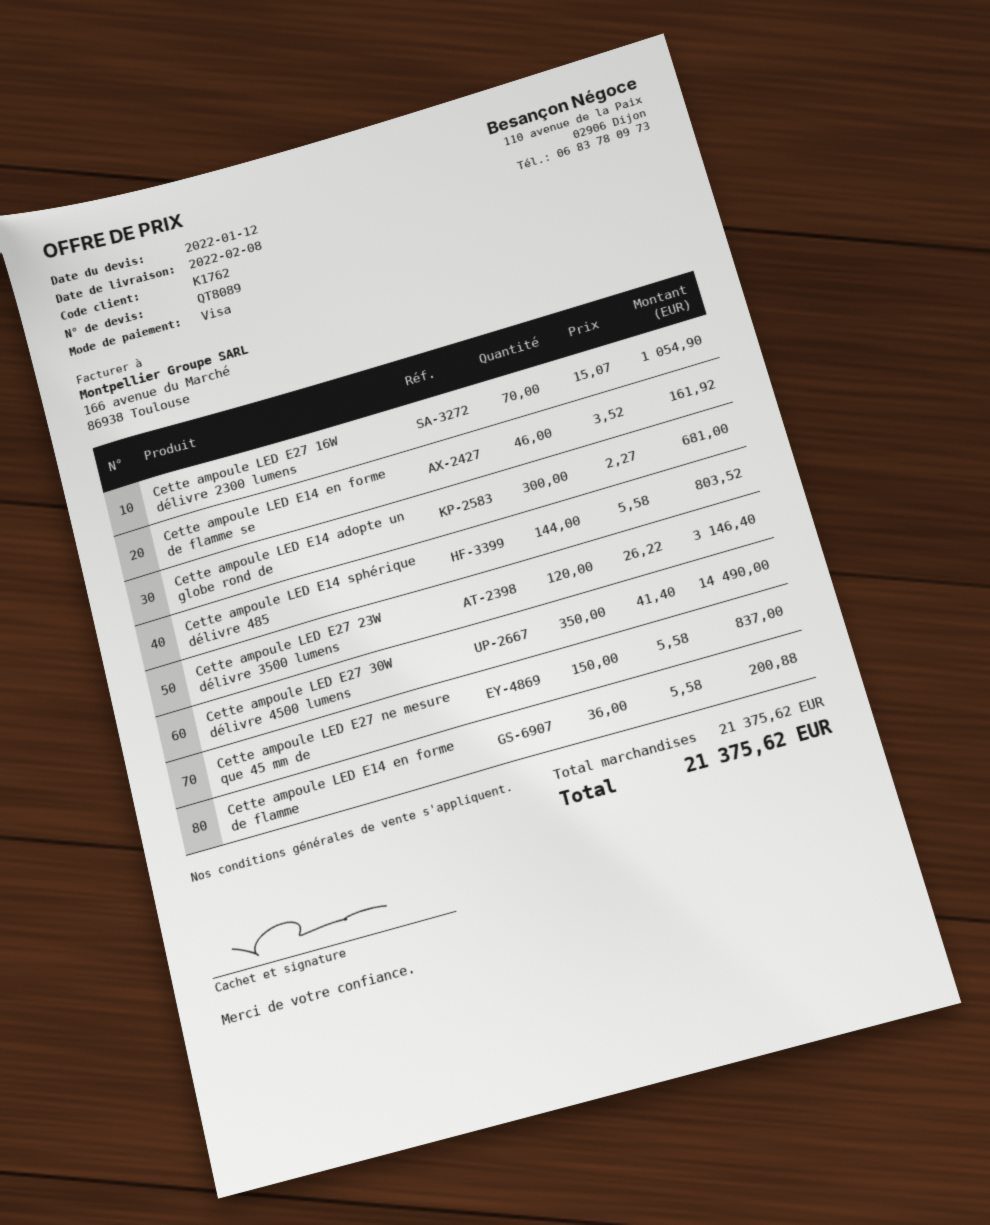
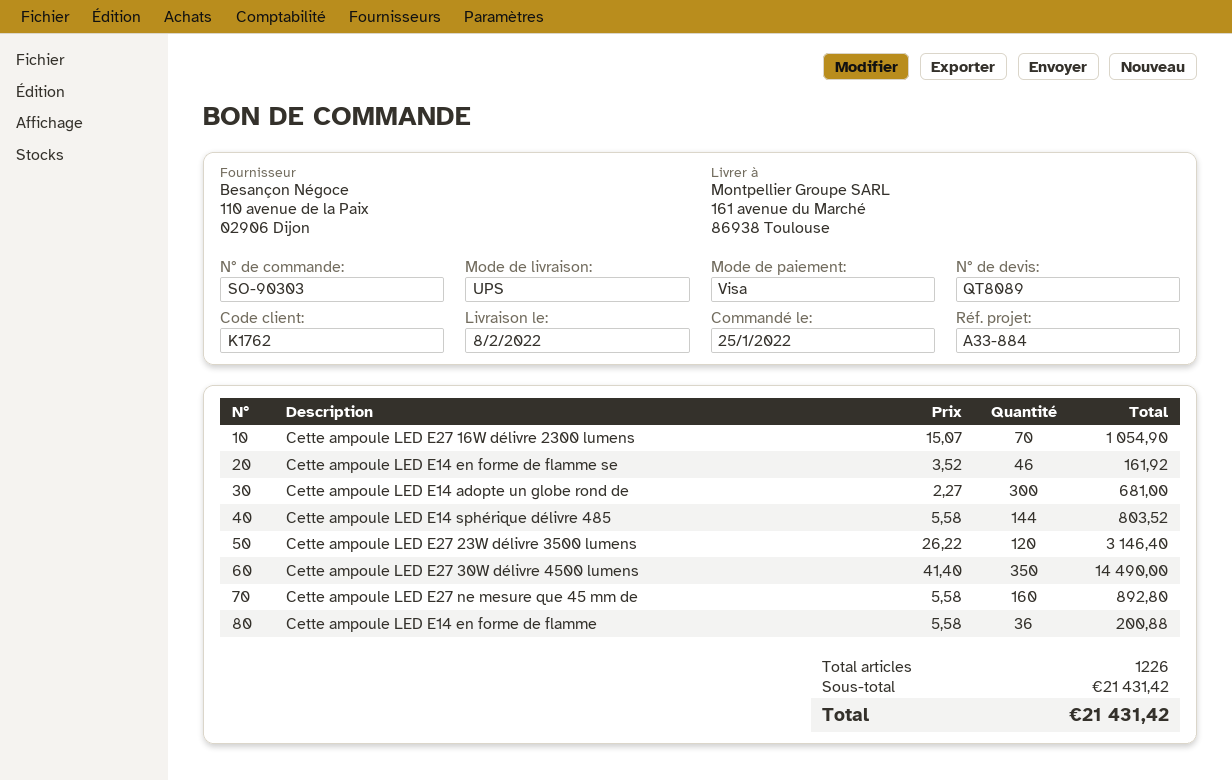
Cette ampoule LED E27 ne mesure que 45 mm de: 150 x 5.58 = 837.00 -> 160 x 5.58 = 892.80
subtotal: 21375.62 -> 21431.42
total: 21375.62 -> 21431.42

